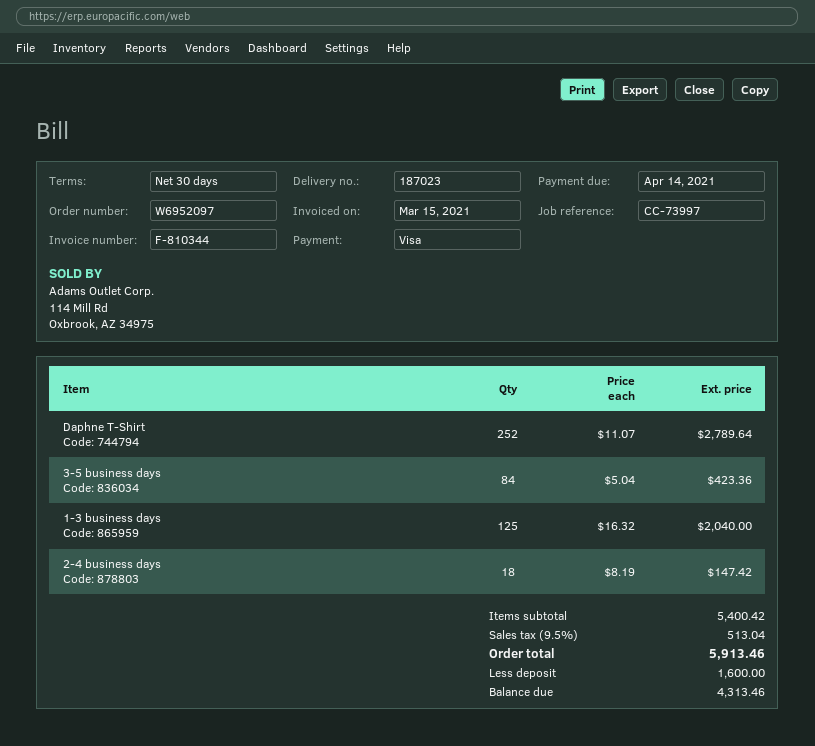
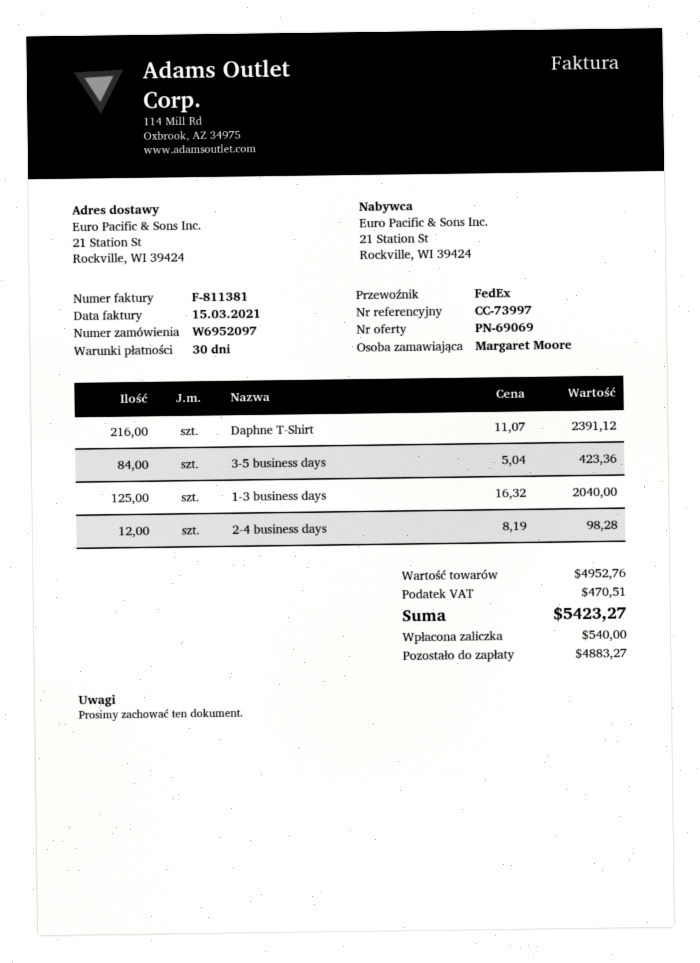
invoice number: F-810344 -> F-811381
Daphne T-Shirt: 252 x 11.07 = 2789.64 -> 216 x 11.07 = 2391.12
2-4 business days: 18 x 8.19 = 147.42 -> 12 x 8.19 = 98.28
subtotal: 5400.42 -> 4952.76
tax: 513.04 -> 470.51
total: 5913.46 -> 5423.27
deposit: 1600.00 -> 540.00
balance: 4313.46 -> 4883.27

